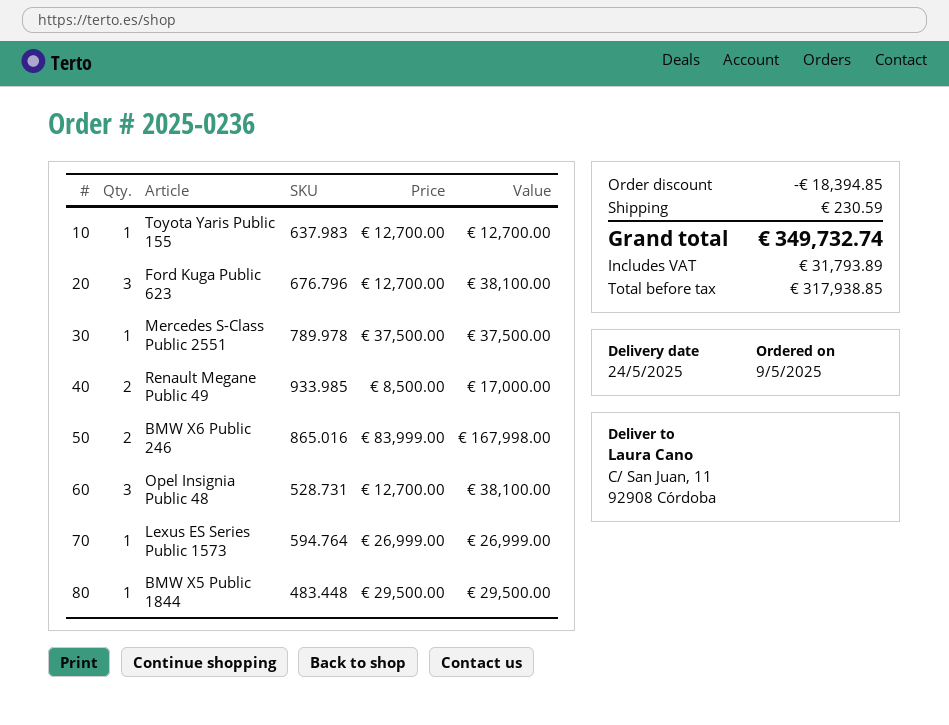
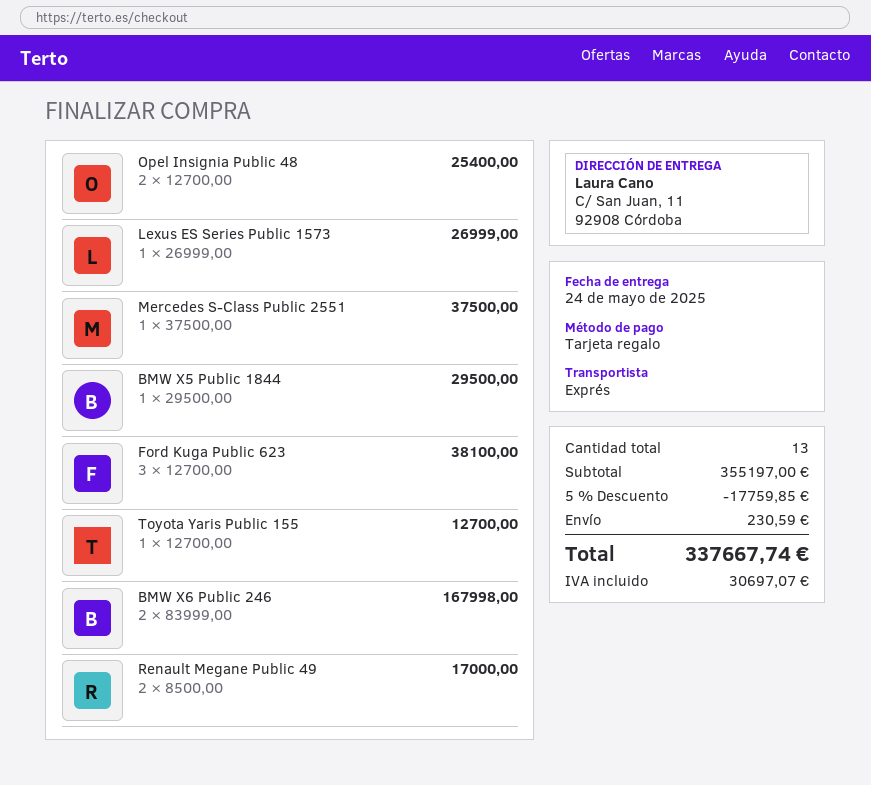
Opel Insignia Public 48: 3 x 12700.00 = 38100.00 -> 2 x 12700.00 = 25400.00
discount: 18394.85 -> 17759.85
tax: 31793.89 -> 30697.07
total: 349732.74 -> 337667.74

